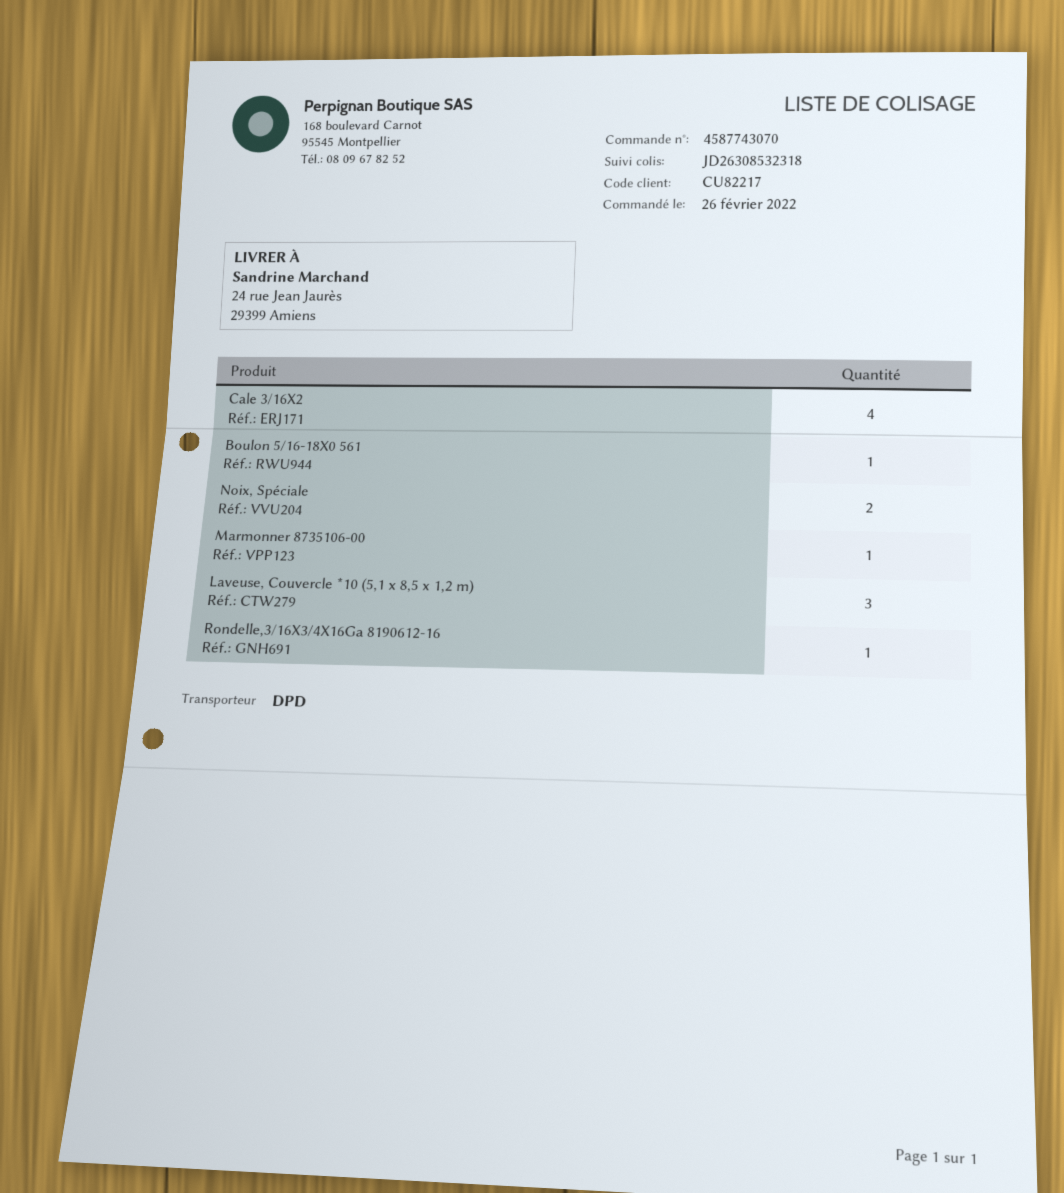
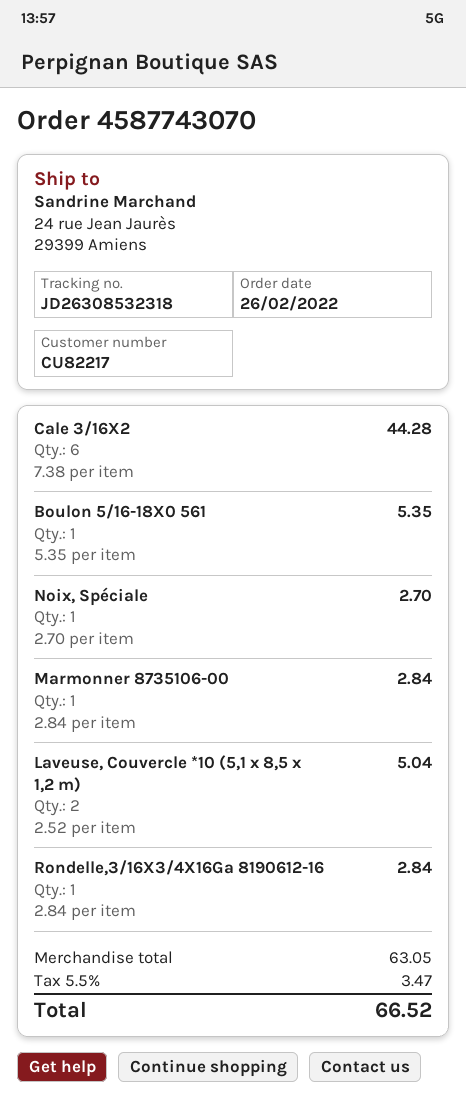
Cale 3/16X2: 4 -> 6
Noix, Spéciale: 2 -> 1
Laveuse, Couvercle *10 (5,1 x 8,5 x 1,2 m): 3 -> 2

